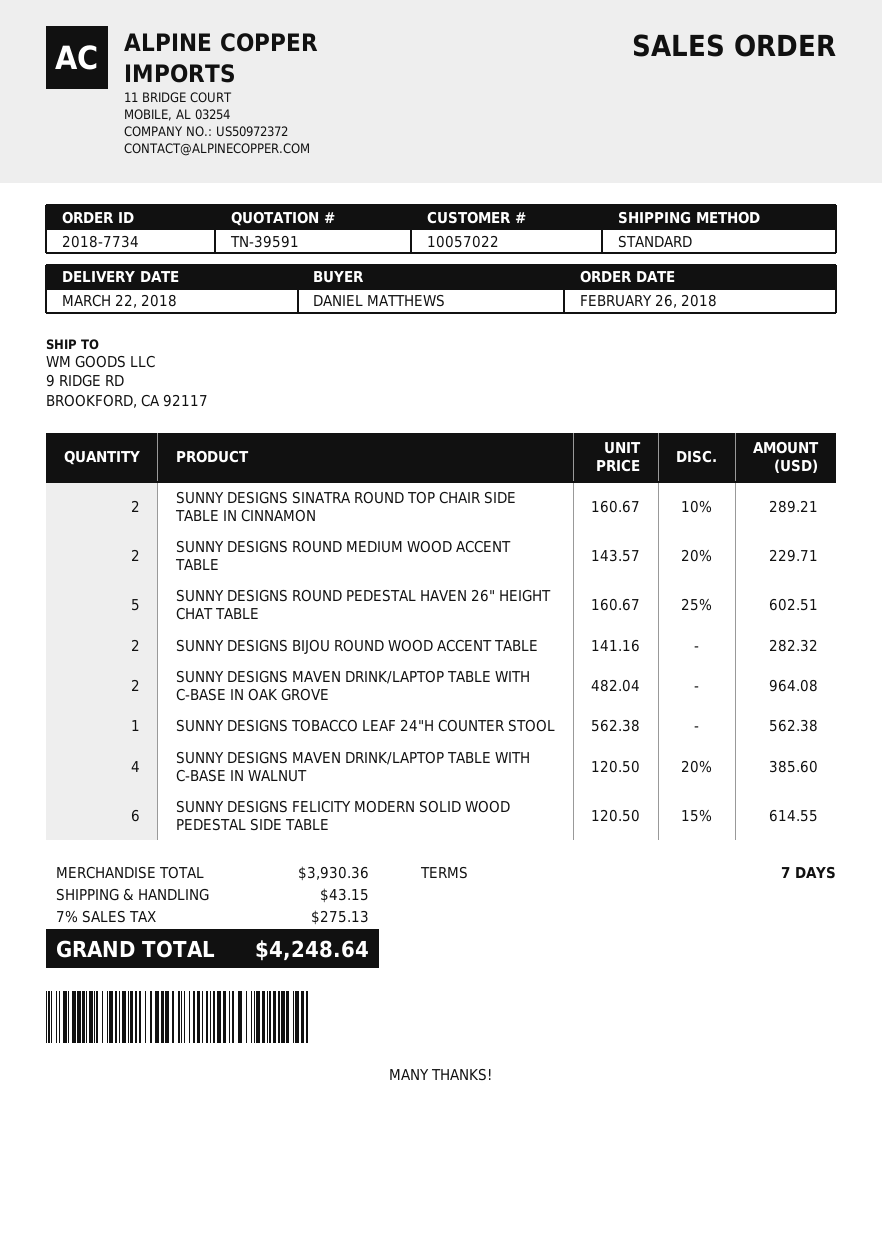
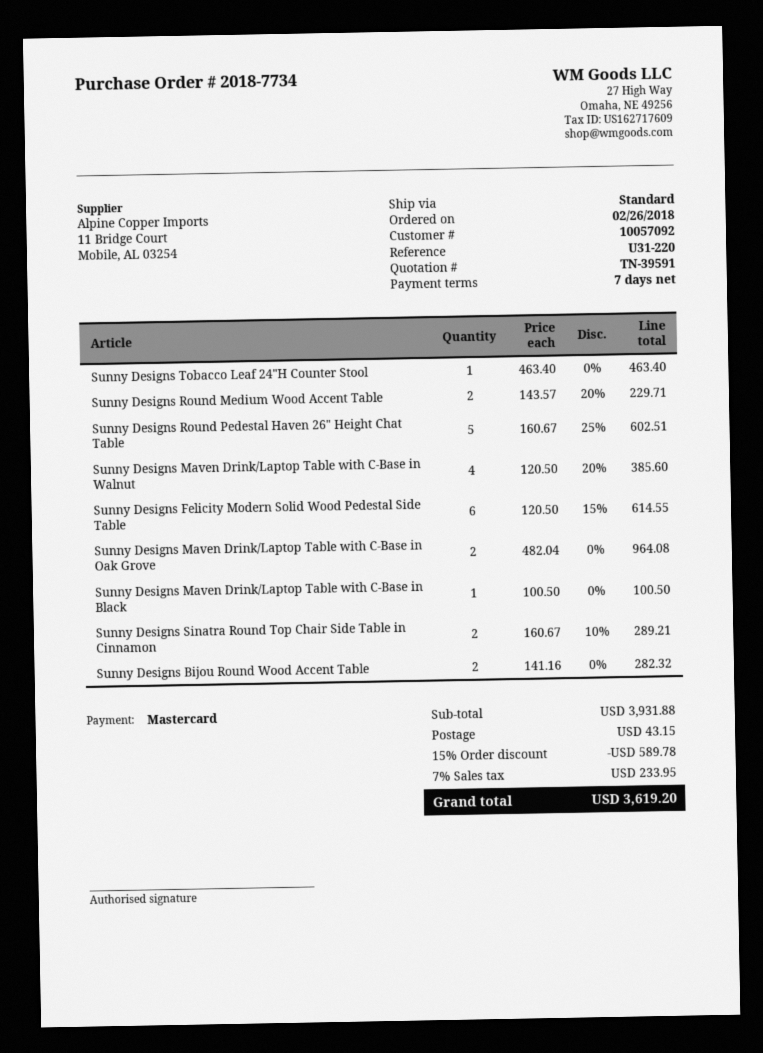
customer number: 10057022 -> 10057092
SUNNY DESIGNS TOBACCO LEAF 24"H COUNTER STOOL: 1 x 562.38 = 562.38 -> 1 x 463.40 = 463.40
Sunny Designs Maven Drink/Laptop Table with C-Base in Black: none -> 1 x 100.50 = 100.50
subtotal: 3930.36 -> 3931.88
discount: none -> 15% = 589.78
tax: 7% = 275.13 -> 7% = 233.95
total: 4248.64 -> 3619.20

